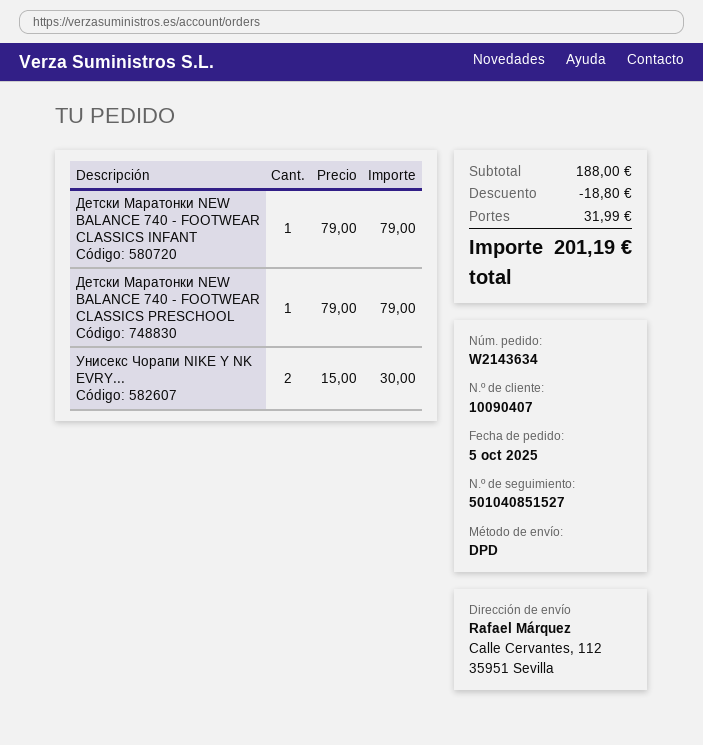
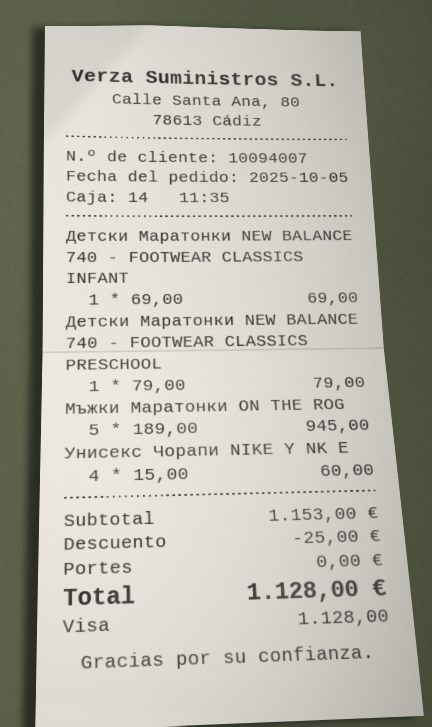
customer number: 10090407 -> 10094007
Детски Маратонки NEW BALANCE 740 - FOOTWEAR CLASSICS INFANT: 1 x 79.00 = 79.00 -> 1 x 69.00 = 69.00
Унисекс Чорапи NIKE Y NK EVRY...: 2 x 15.00 = 30.00 -> 4 x 15.00 = 60.00
Мъжки Маратонки ON THE ROG: none -> 5 x 189.00 = 945.00
subtotal: 188.00 -> 1153.00
discount: 18.80 -> 25.00
shipping: 31.99 -> 0.00
total: 201.19 -> 1128.00

